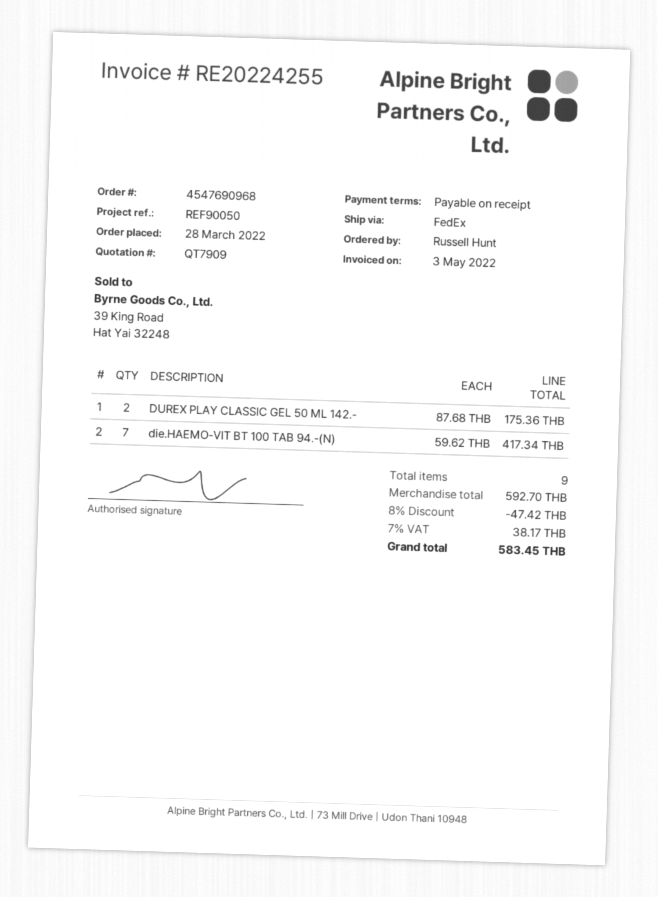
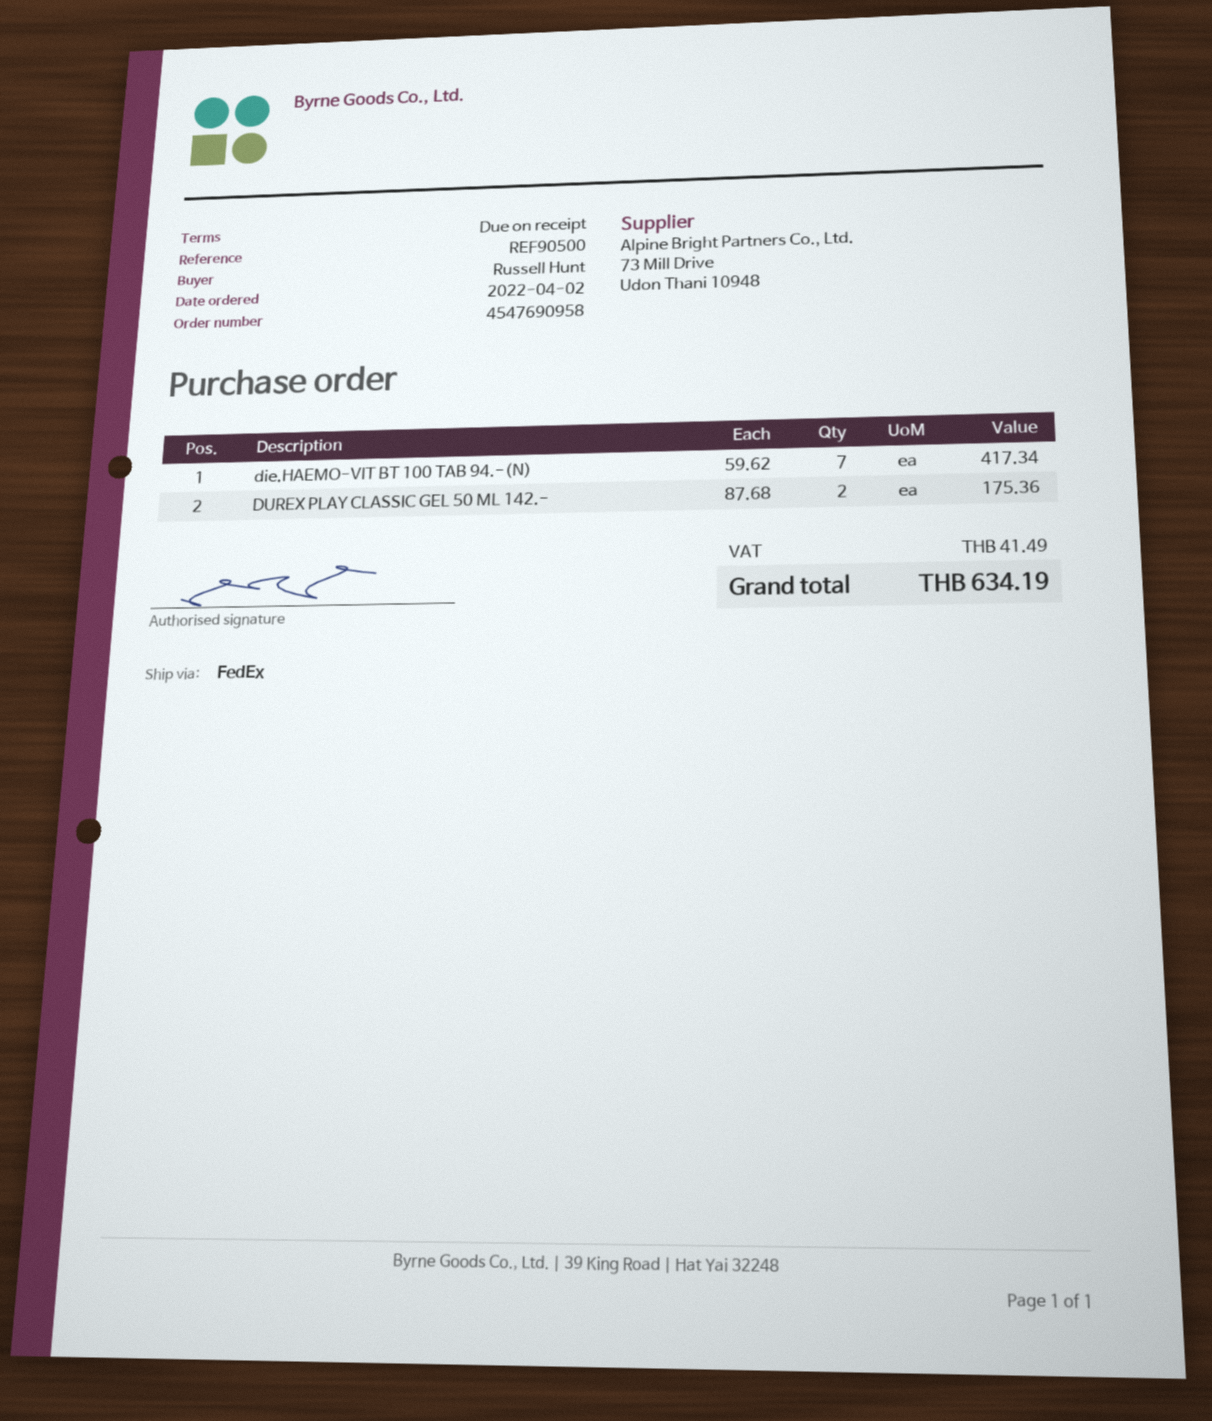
order number: 4547690968 -> 4547690958
order date: 2022-03-28 -> 2022-04-02
reference: REF90050 -> REF90500
discount: 8% = 47.42 -> none
tax: 38.17 -> 41.49
total: 583.45 -> 634.19

